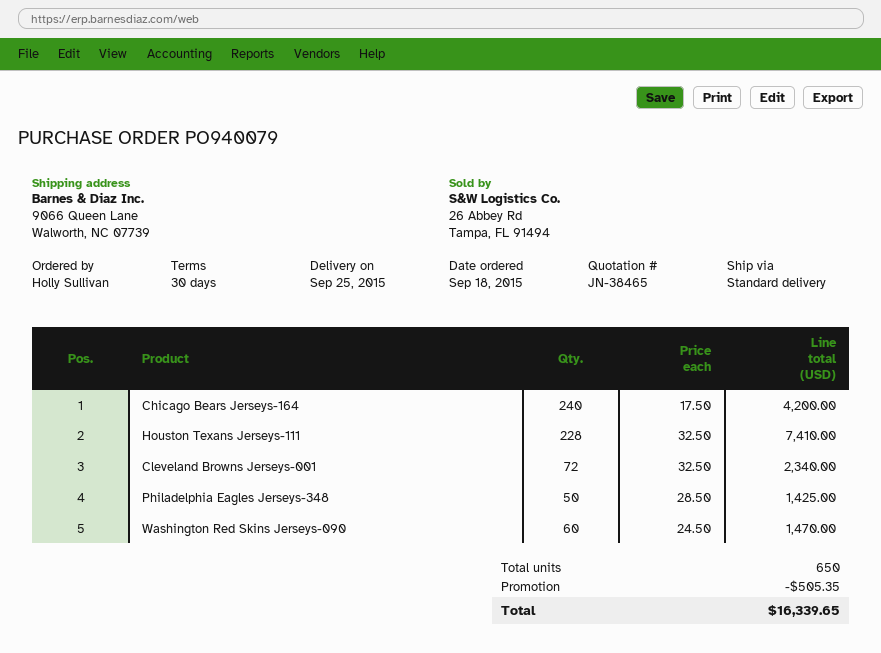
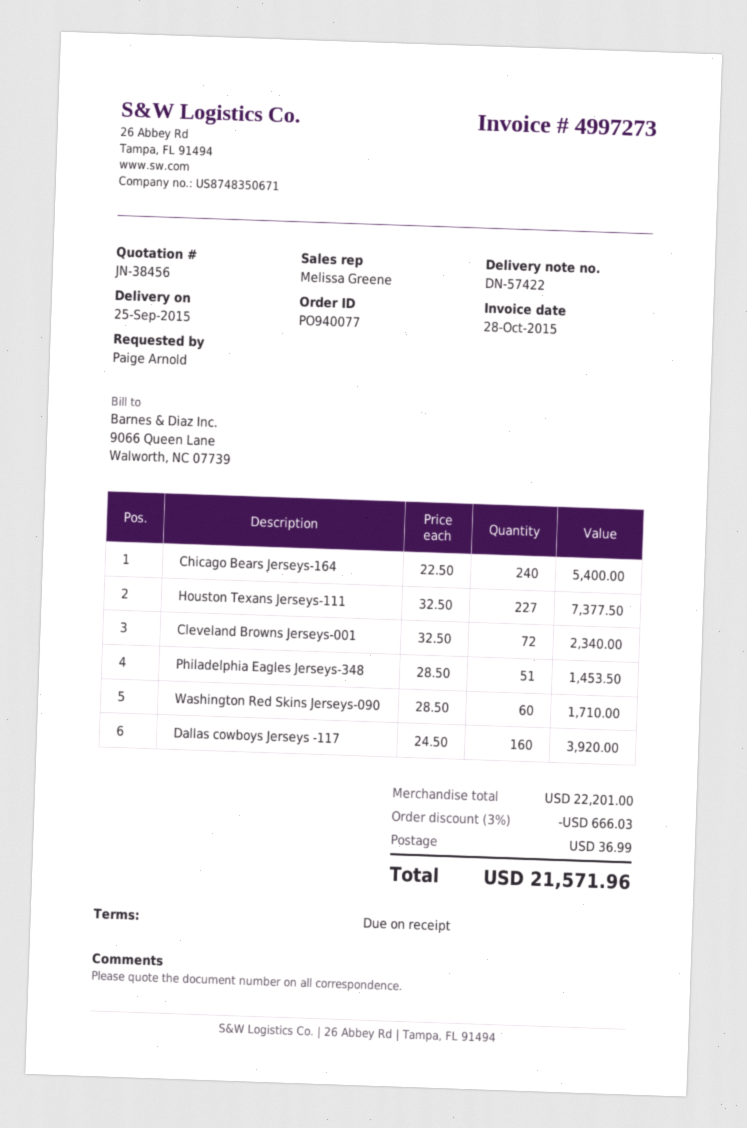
quote number: JN-38465 -> JN-38456
order number: PO940079 -> PO940077
payment terms: 30 days -> on receipt
ordered by: Holly Sullivan -> Paige Arnold
Chicago Bears Jerseys-164: 240 x 17.50 = 4200.00 -> 240 x 22.50 = 5400.00
Houston Texans Jerseys-111: 228 x 32.50 = 7410.00 -> 227 x 32.50 = 7377.50
Philadelphia Eagles Jerseys-348: 50 x 28.50 = 1425.00 -> 51 x 28.50 = 1453.50
Washington Red Skins Jerseys-090: 60 x 24.50 = 1470.00 -> 60 x 28.50 = 1710.00
Dallas cowboys Jerseys -117: none -> 160 x 24.50 = 3920.00
discount: 505.35 -> 666.03
shipping: none -> 36.99
total: 16339.65 -> 21571.96

